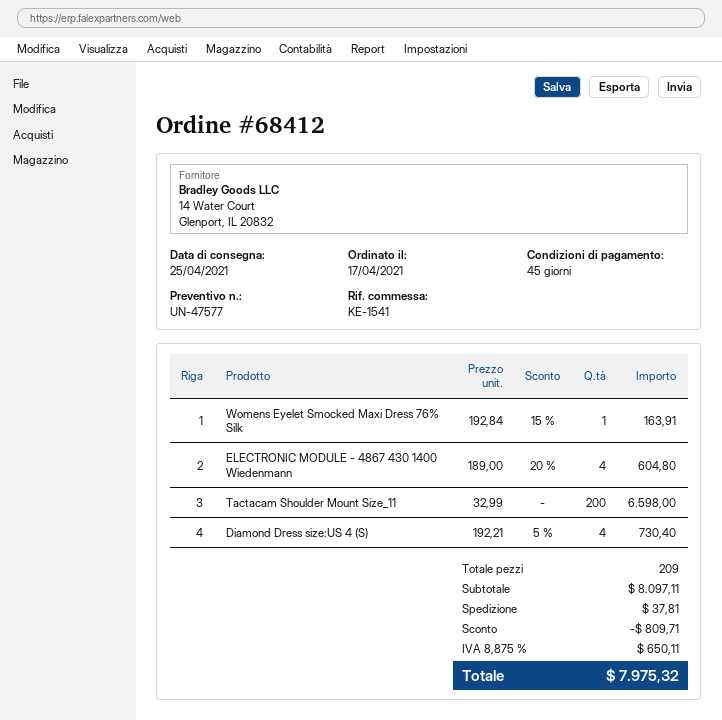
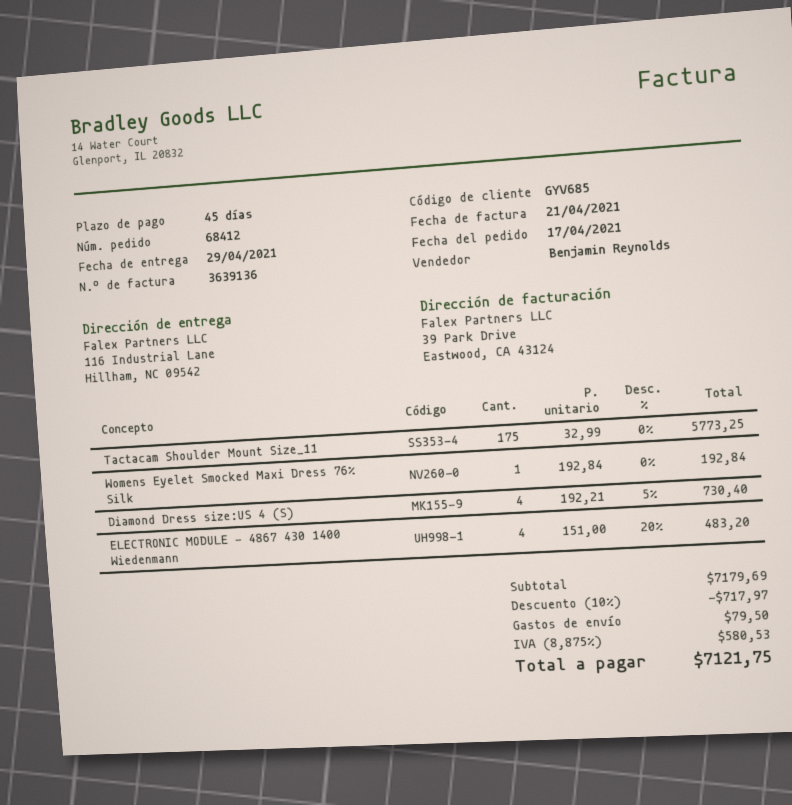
delivery date: 2021-04-25 -> 2021-04-29
Womens Eyelet Smocked Maxi Dress 76% Silk: 1 x 192.84 - 15% = 163.91 -> 1 x 192.84 = 192.84
ELECTRONIC MODULE - 4867 430 1400 Wiedenmann: 4 x 189.00 - 20% = 604.80 -> 4 x 151.00 - 20% = 483.20
Tactacam Shoulder Mount Size_11: 200 x 32.99 = 6598.00 -> 175 x 32.99 = 5773.25
subtotal: 8097.11 -> 7179.69
discount: 809.71 -> 717.97
shipping: 37.81 -> 79.50
tax: 8.875% = 650.11 -> 8.875% = 580.53
total: 7975.32 -> 7121.75

